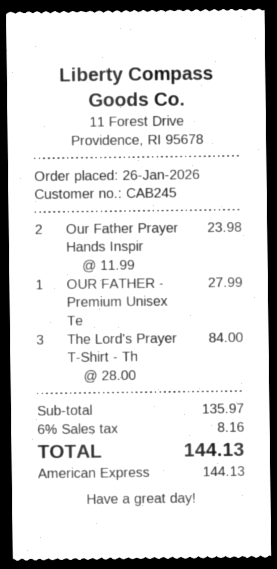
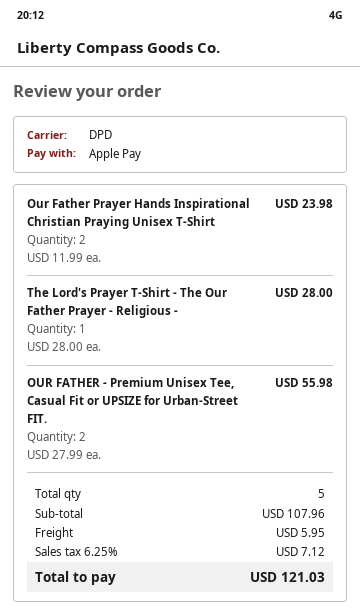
payment method: American Express -> Apple Pay
OUR FATHER - Premium Unisex Te: 1 x 27.99 = 27.99 -> 2 x 27.99 = 55.98
The Lord's Prayer T-Shirt - Th: 3 x 28.00 = 84.00 -> 1 x 28.00 = 28.00
subtotal: 135.97 -> 107.96
shipping: none -> 5.95
tax: 6% = 8.16 -> 6.25% = 7.12
total: 144.13 -> 121.03

